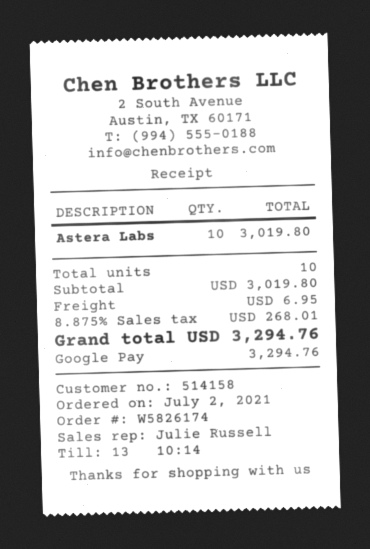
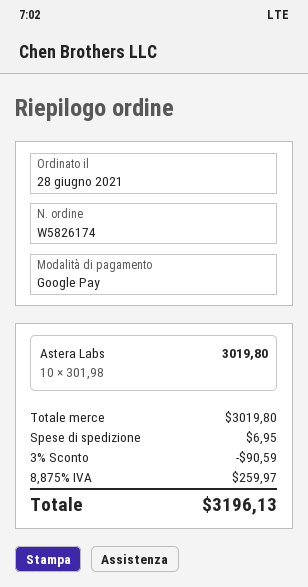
order date: 2021-07-02 -> 2021-06-28
discount: none -> 3% = 90.59
tax: 8.875% = 268.01 -> 8.875% = 259.97
total: 3294.76 -> 3196.13

